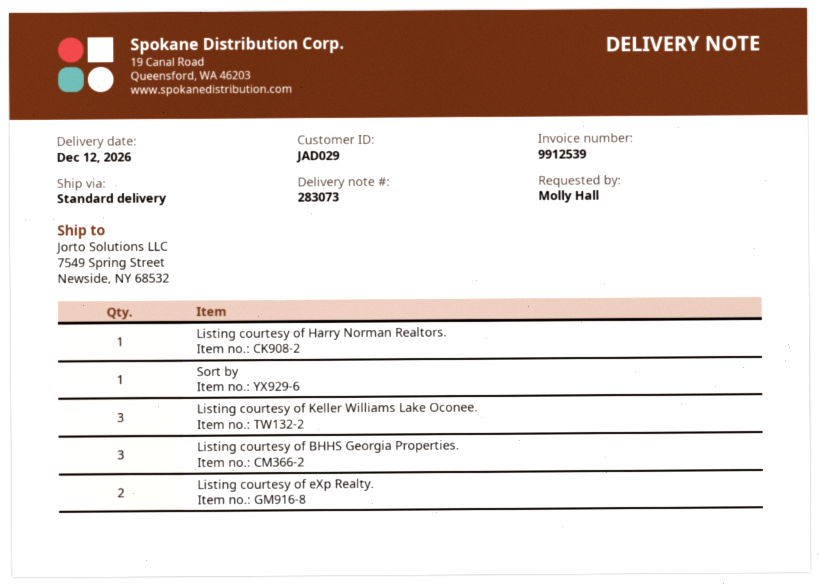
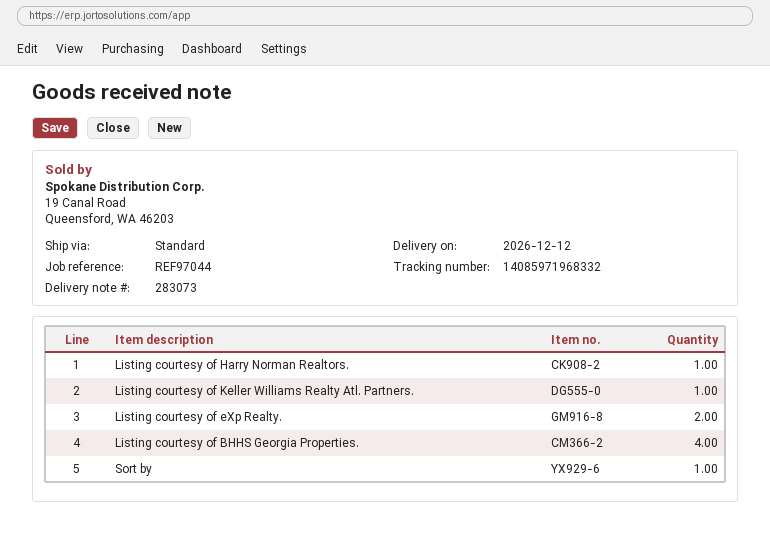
Listing courtesy of Keller Williams Lake Oconee.: 3 -> none
Listing courtesy of BHHS Georgia Properties.: 3 -> 4
Listing courtesy of Keller Williams Realty Atl. Partners.: none -> 1

